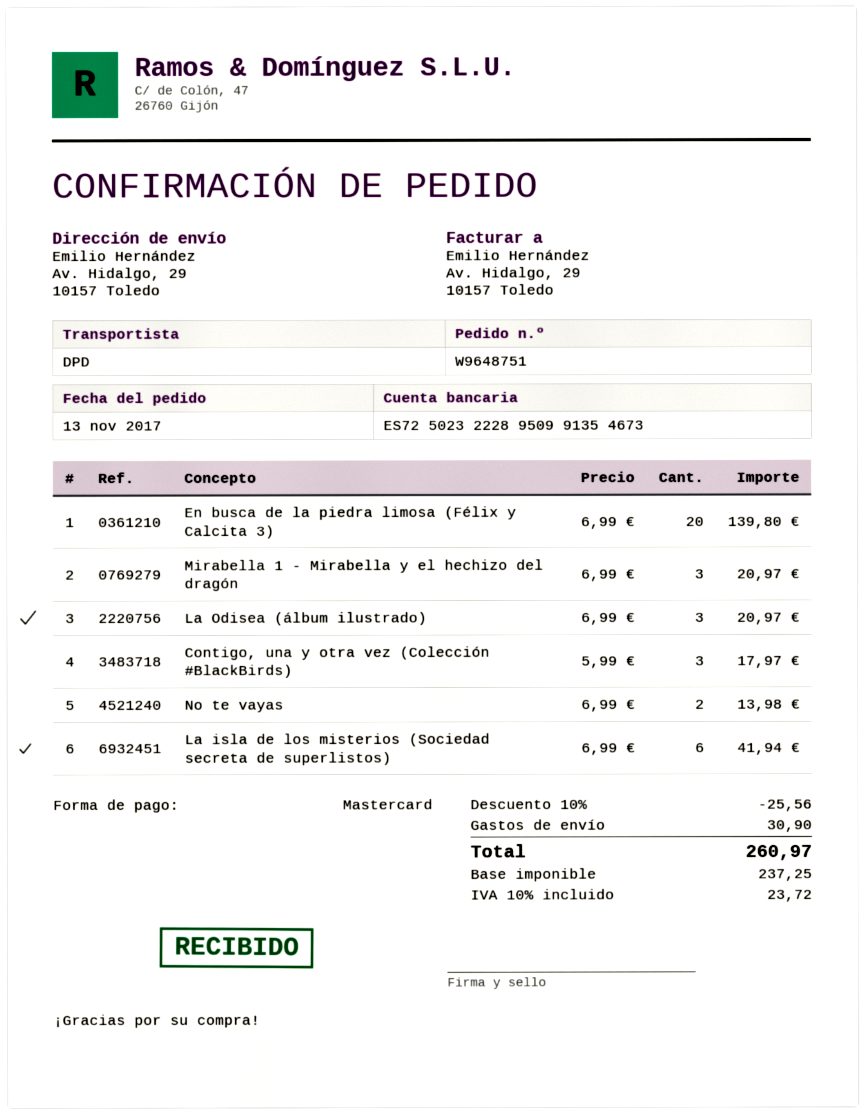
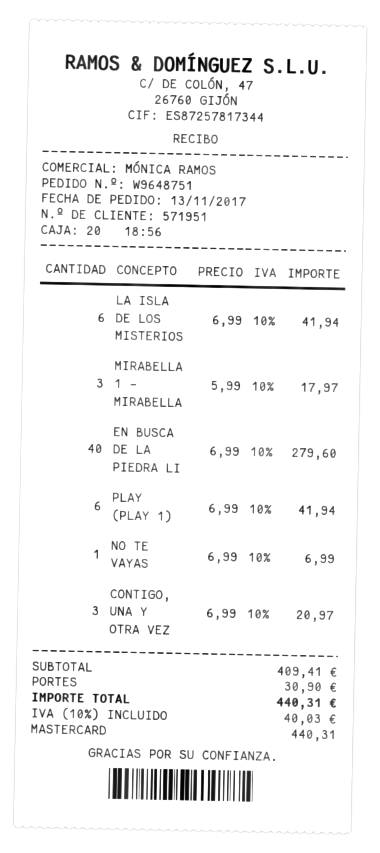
En busca de la piedra limosa (Félix y Calcita 3): 20 x 6.99 = 139.80 -> 40 x 6.99 = 279.60
Mirabella 1 - Mirabella y el hechizo del dragón: 3 x 6.99 = 20.97 -> 3 x 5.99 = 17.97
La Odisea (álbum ilustrado): 3 x 6.99 = 20.97 -> none
Contigo, una y otra vez (Colección #BlackBirds): 3 x 5.99 = 17.97 -> 3 x 6.99 = 20.97
No te vayas: 2 x 6.99 = 13.98 -> 1 x 6.99 = 6.99
PLAY (PLAY 1): none -> 6 x 6.99 = 41.94
discount: 10% = 25.56 -> none
tax: 10% = 23.72 -> 10% = 40.03
total: 260.97 -> 440.31

